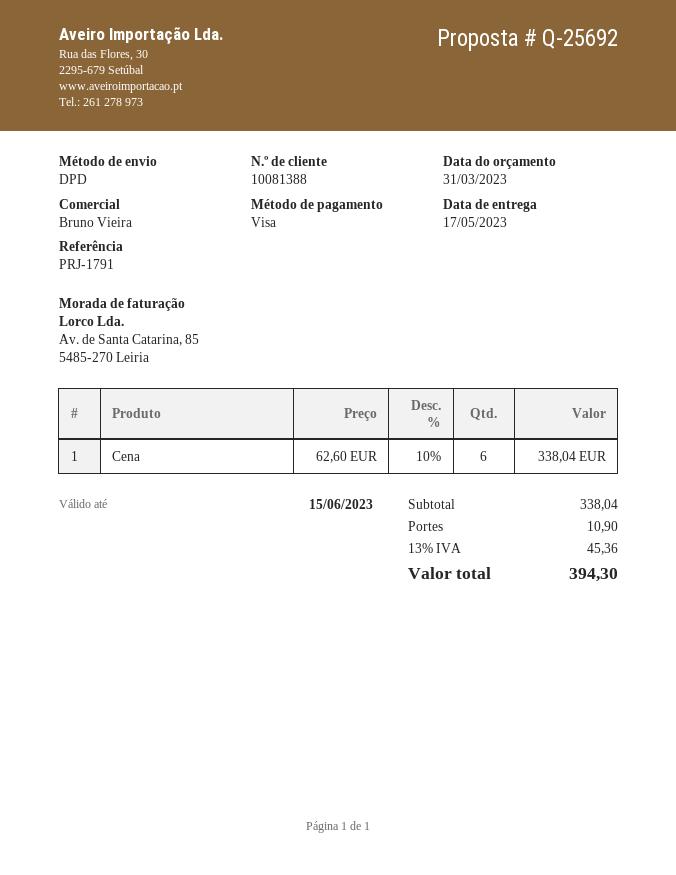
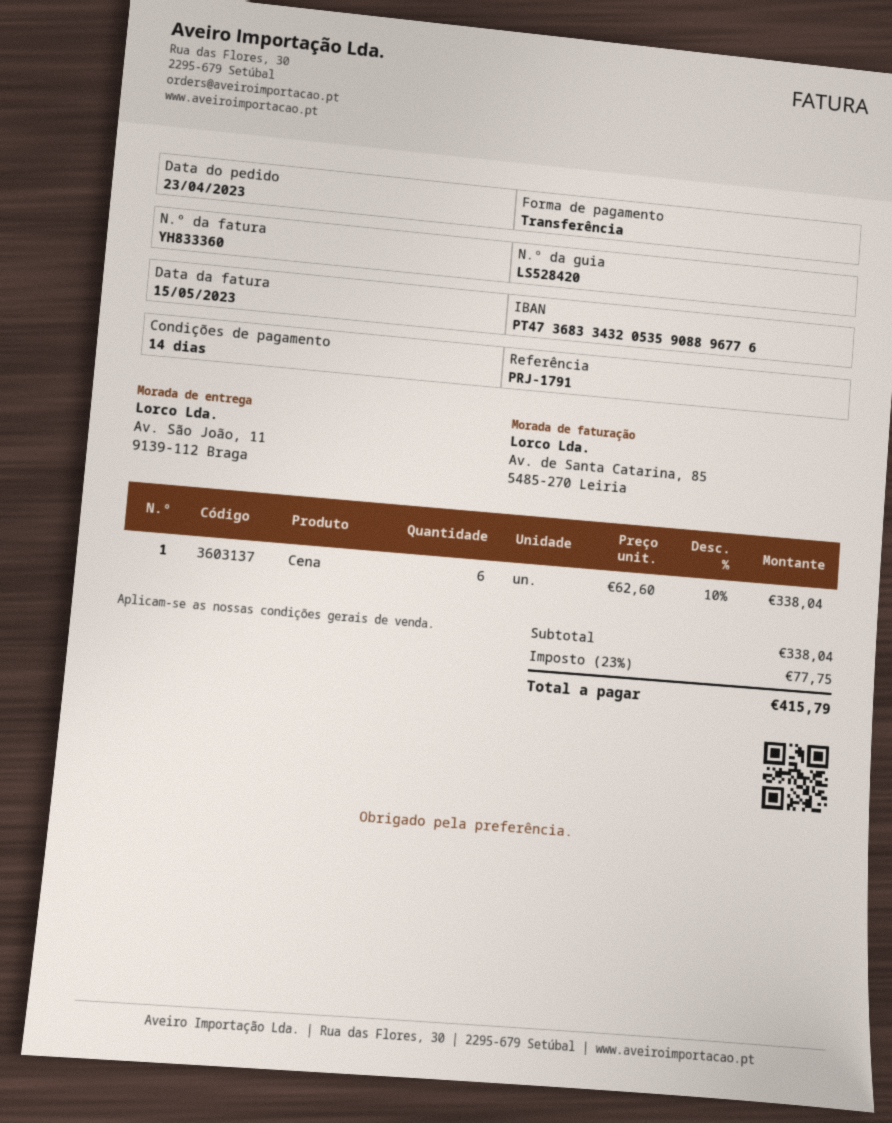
payment method: Visa -> bank transfer
shipping: 10.90 -> none
tax: 13% = 45.36 -> 23% = 77.75
total: 394.30 -> 415.79

